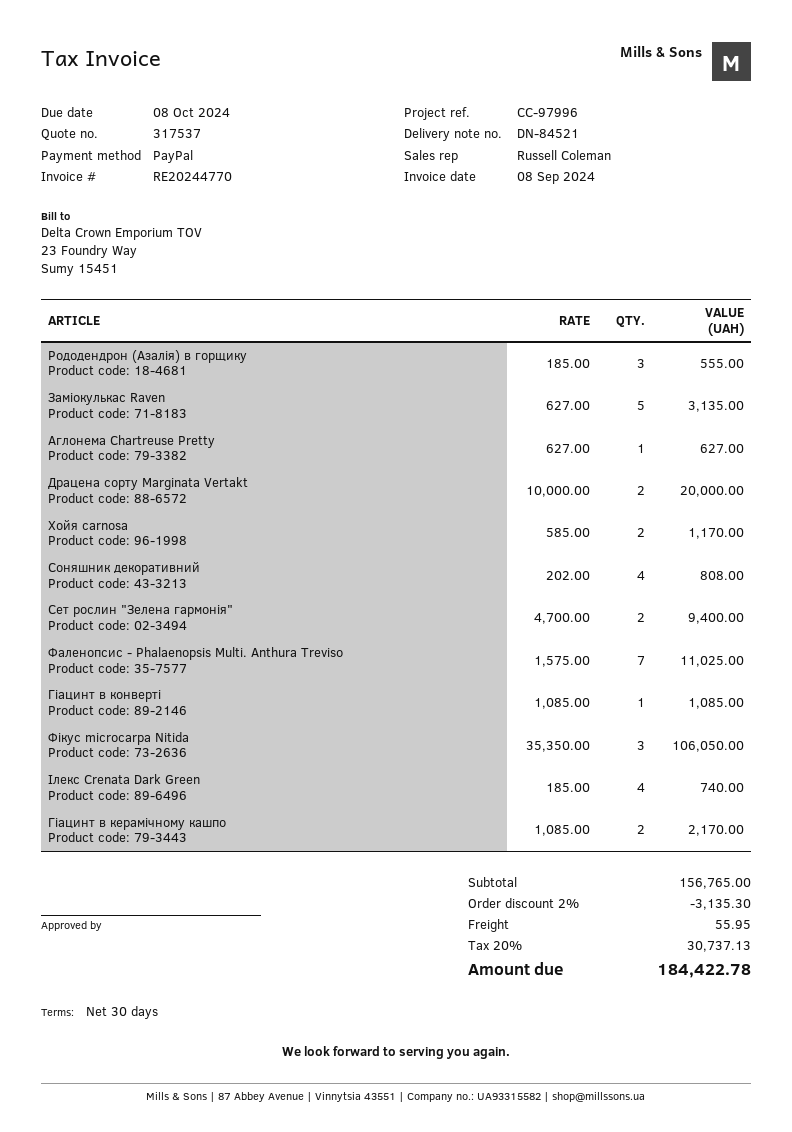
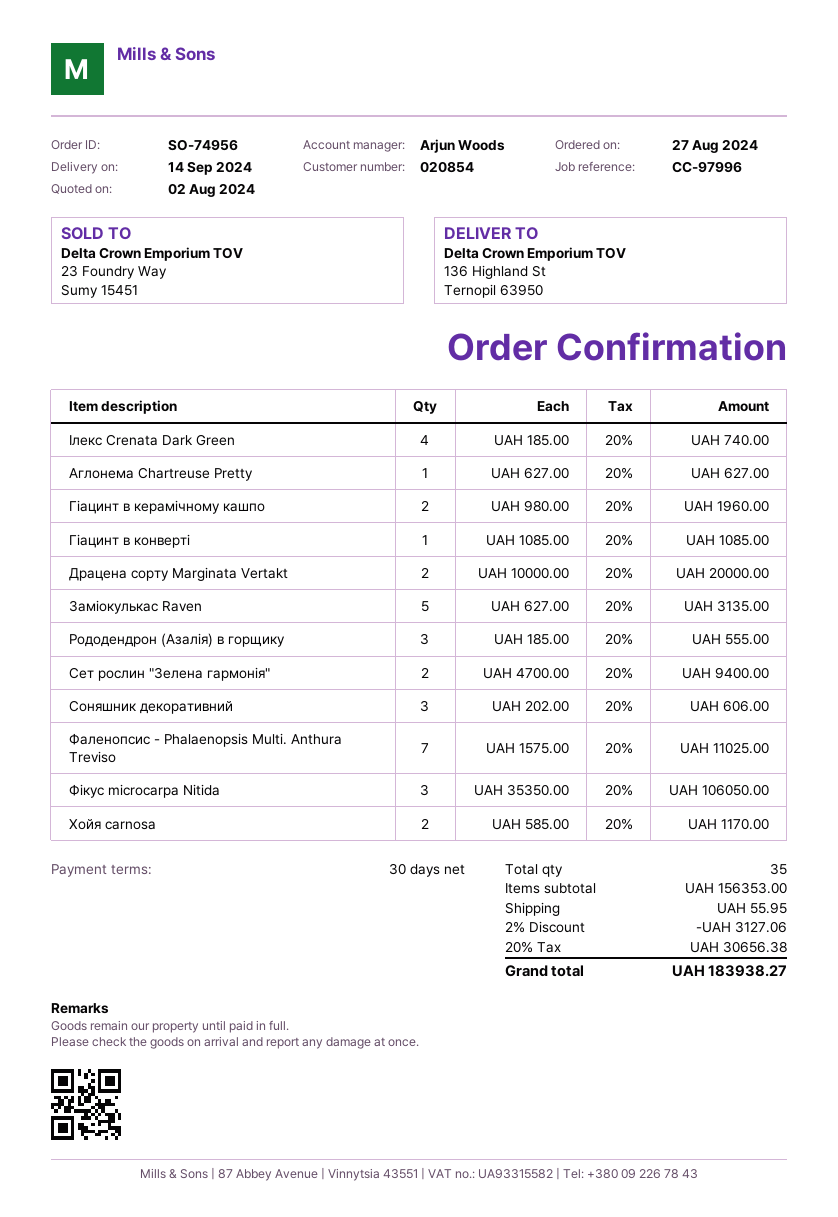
sales rep: Russell Coleman -> Arjun Woods
Соняшник декоративний: 4 x 202.00 = 808.00 -> 3 x 202.00 = 606.00
Гіацинт в керамічному кашпо: 2 x 1085.00 = 2170.00 -> 2 x 980.00 = 1960.00
subtotal: 156765.00 -> 156353.00
discount: 2% = 3135.30 -> 2% = 3127.06
tax: 20% = 30737.13 -> 20% = 30656.38
total: 184422.78 -> 183938.27

